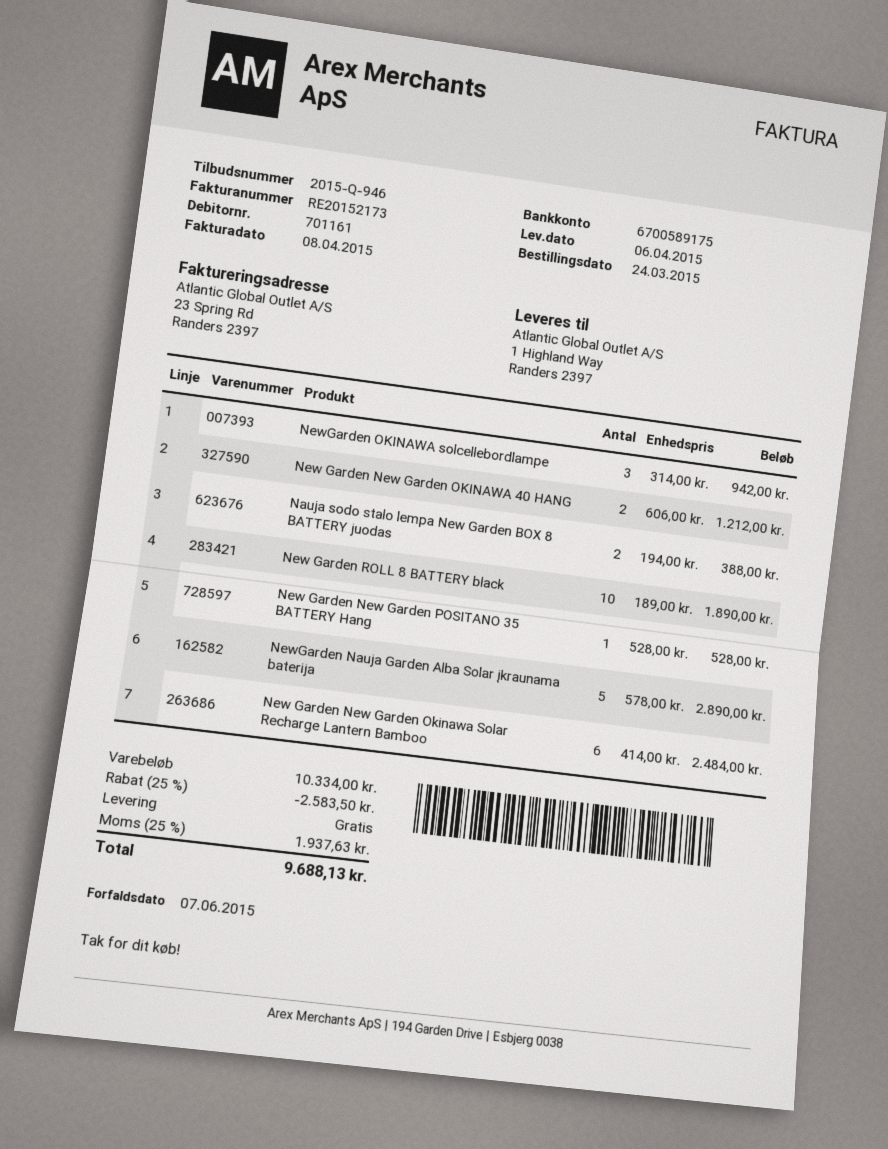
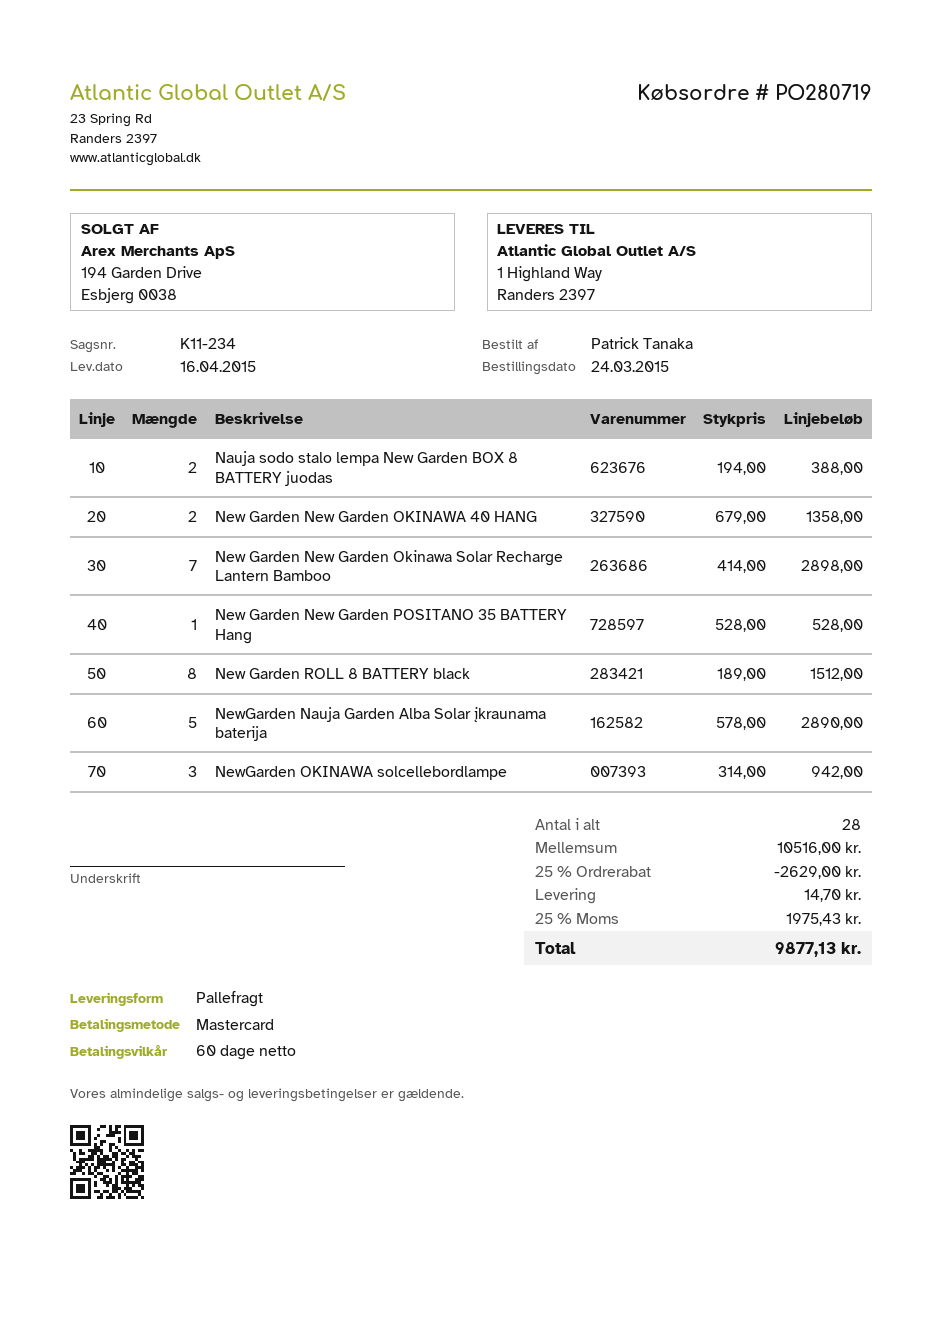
delivery date: 2015-04-06 -> 2015-04-16
New Garden New Garden OKINAWA 40 HANG: 2 x 606.00 = 1212.00 -> 2 x 679.00 = 1358.00
New Garden ROLL 8 BATTERY black: 10 x 189.00 = 1890.00 -> 8 x 189.00 = 1512.00
New Garden New Garden Okinawa Solar Recharge Lantern Bamboo: 6 x 414.00 = 2484.00 -> 7 x 414.00 = 2898.00
subtotal: 10334.00 -> 10516.00
discount: 25% = 2583.50 -> 25% = 2629.00
shipping: 0.00 -> 14.70
tax: 25% = 1937.63 -> 25% = 1975.43
total: 9688.13 -> 9877.13

